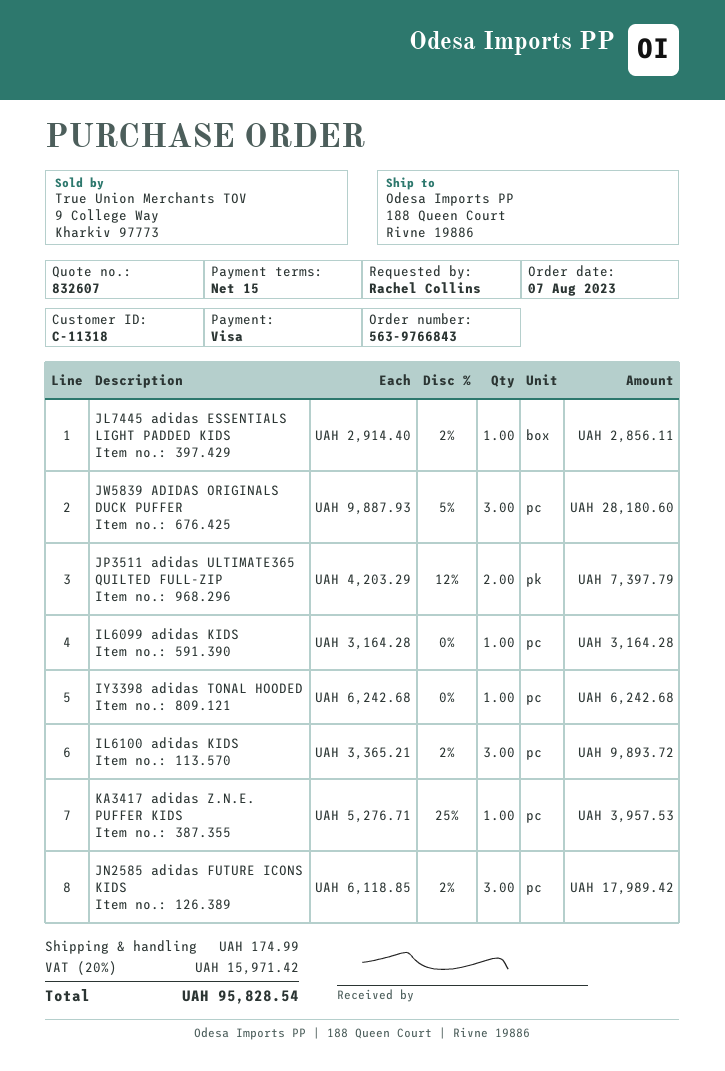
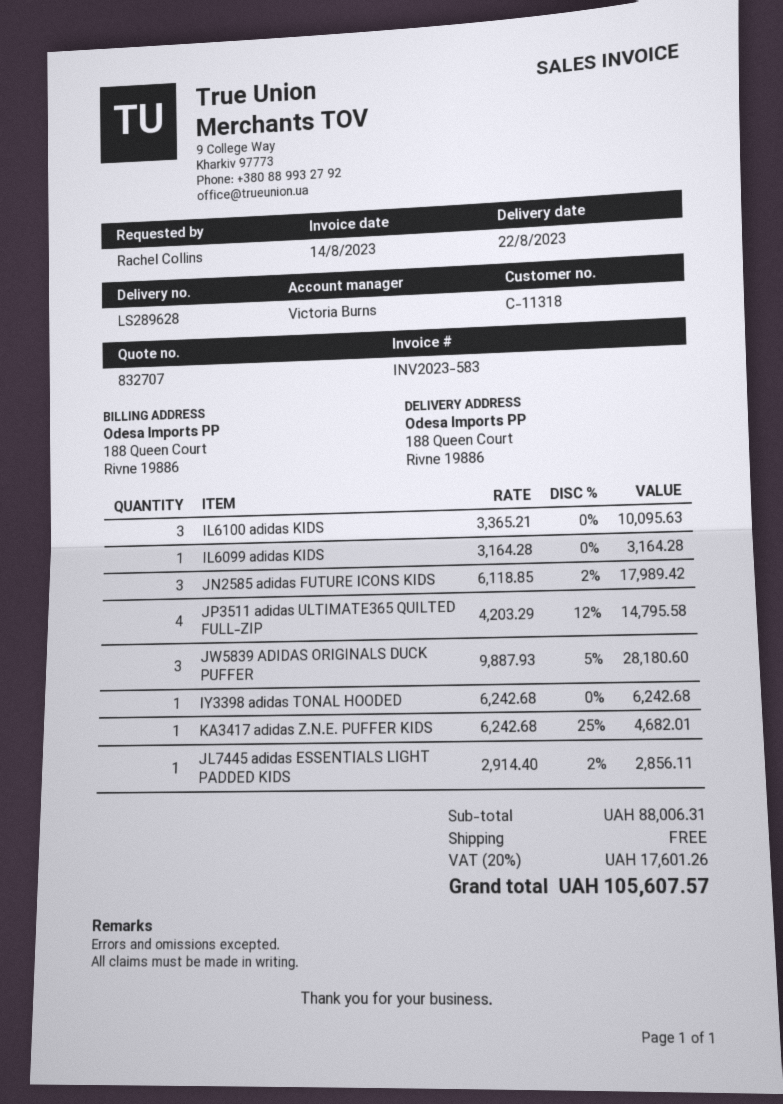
quote number: 832607 -> 832707
JP3511 adidas ULTIMATE365 QUILTED FULL-ZIP: 2 x 4203.29 - 12% = 7397.79 -> 4 x 4203.29 - 12% = 14795.58
IL6100 adidas KIDS: 3 x 3365.21 - 2% = 9893.72 -> 3 x 3365.21 = 10095.63
KA3417 adidas Z.N.E. PUFFER KIDS: 1 x 5276.71 - 25% = 3957.53 -> 1 x 6242.68 - 25% = 4682.01
shipping: 174.99 -> 0.00
tax: 20% = 15971.42 -> 20% = 17601.26
total: 95828.54 -> 105607.57

